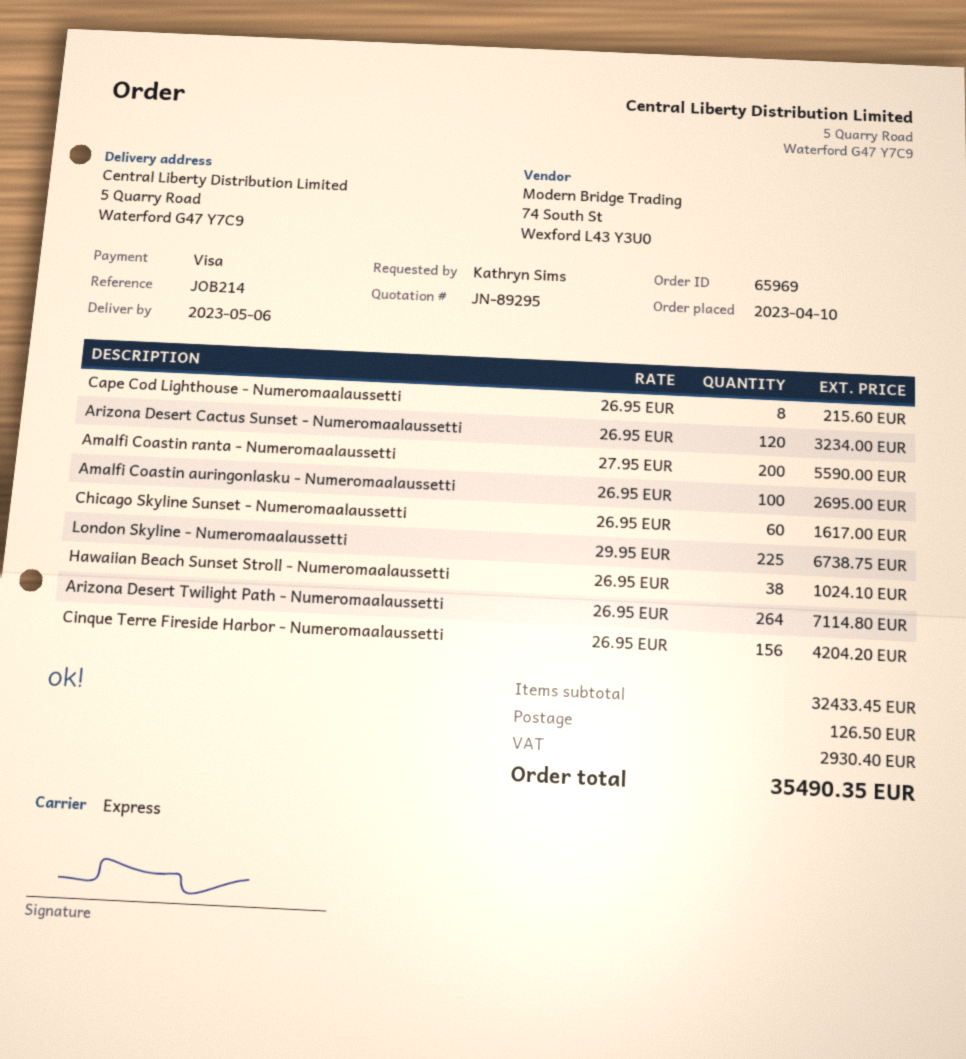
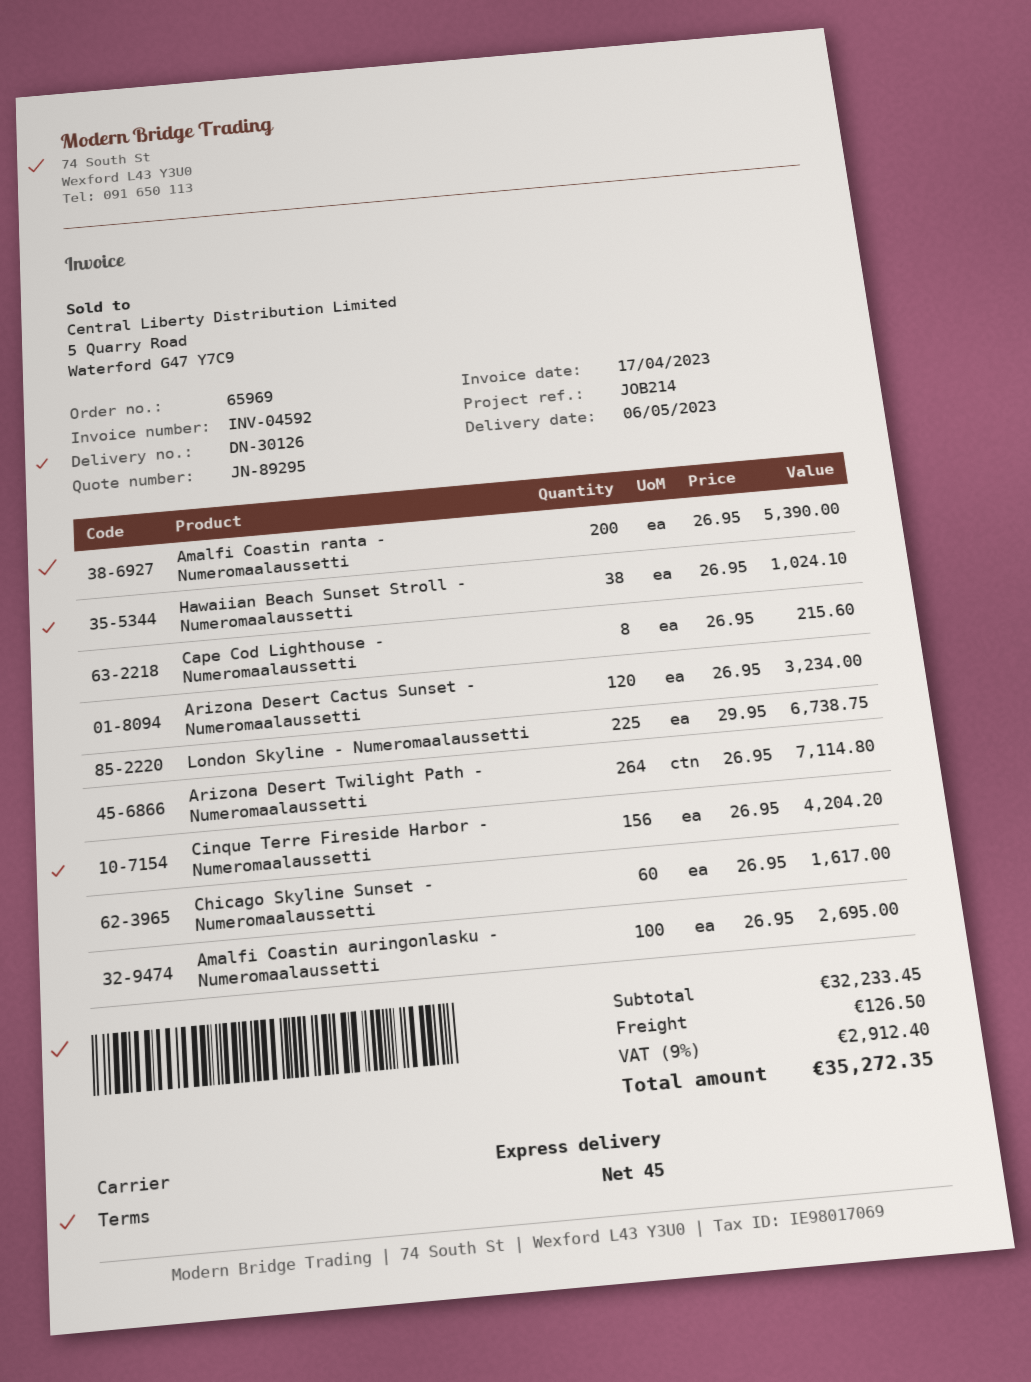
Amalfi Coastin ranta - Numeromaalaussetti: 200 x 27.95 = 5590.00 -> 200 x 26.95 = 5390.00
subtotal: 32433.45 -> 32233.45
tax: 2930.40 -> 2912.40
total: 35490.35 -> 35272.35

